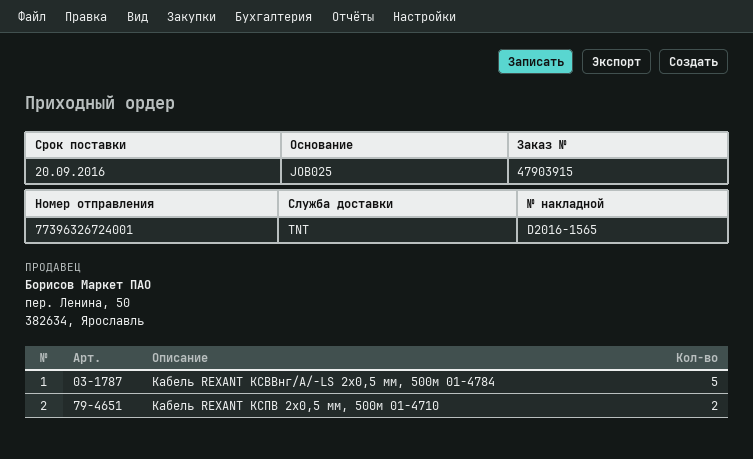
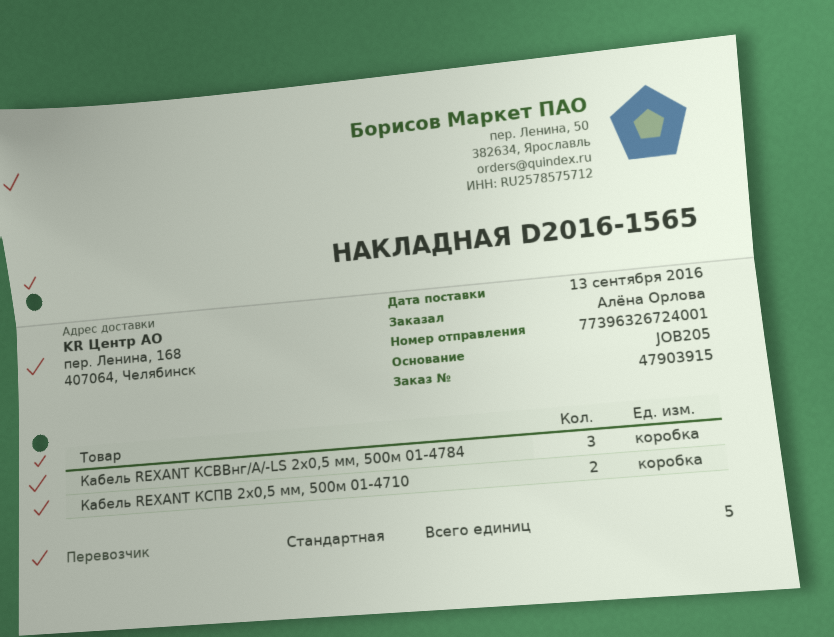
delivery date: 2016-09-20 -> 2016-09-13
reference: JOB025 -> JOB205
shipping method: TNT -> standard
Кабель REXANT КСВВнг/А/-LS 2х0,5 мм, 500м 01-4784: 5 -> 3

